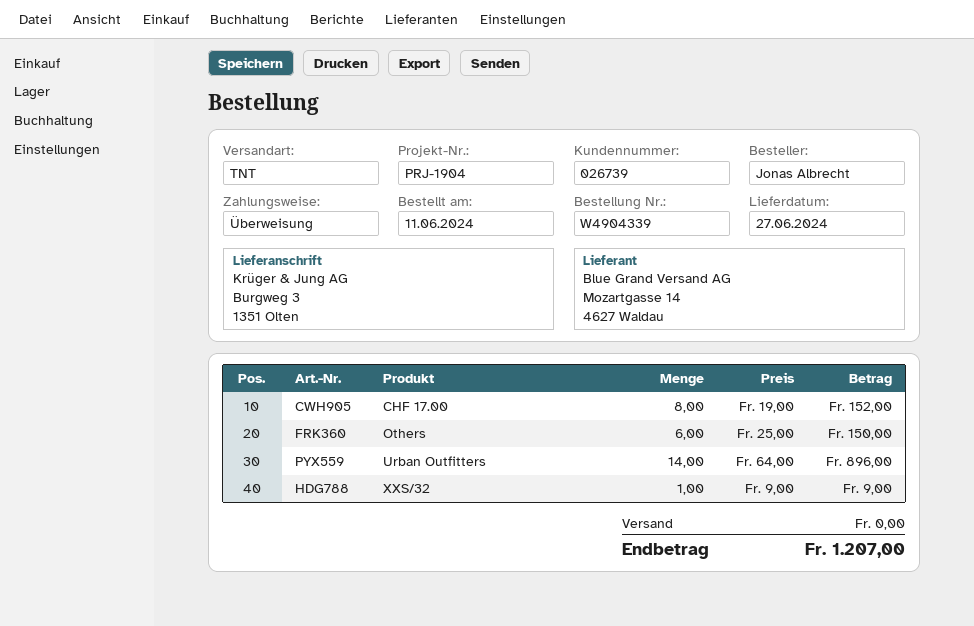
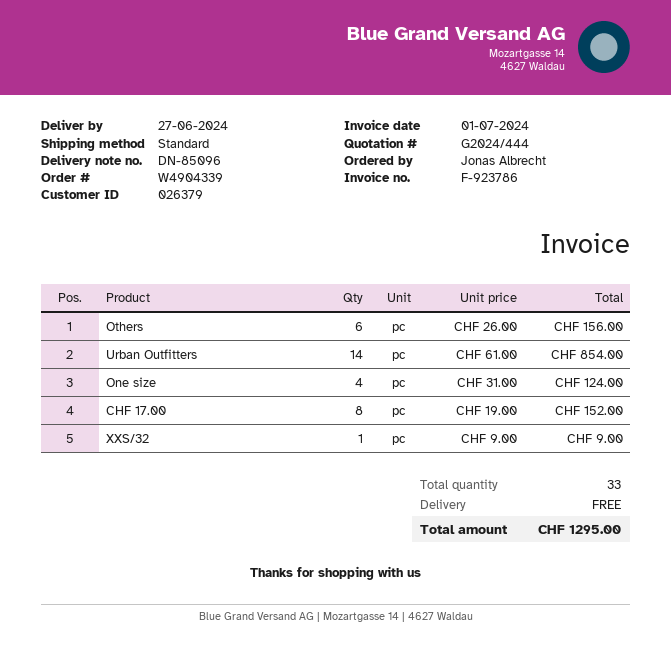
customer number: 026739 -> 026379
shipping method: TNT -> standard
Others: 6 x 25.00 = 150.00 -> 6 x 26.00 = 156.00
Urban Outfitters: 14 x 64.00 = 896.00 -> 14 x 61.00 = 854.00
One size: none -> 4 x 31.00 = 124.00
total: 1207.00 -> 1295.00

